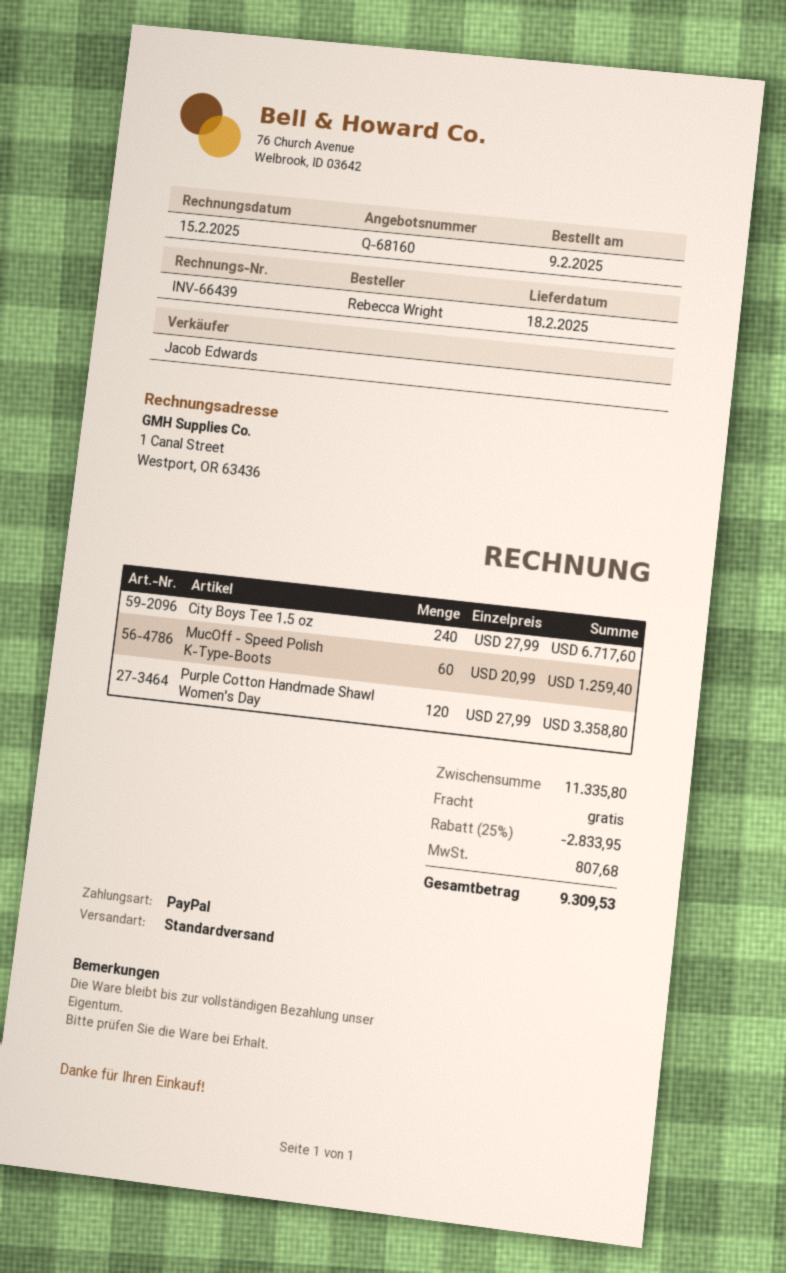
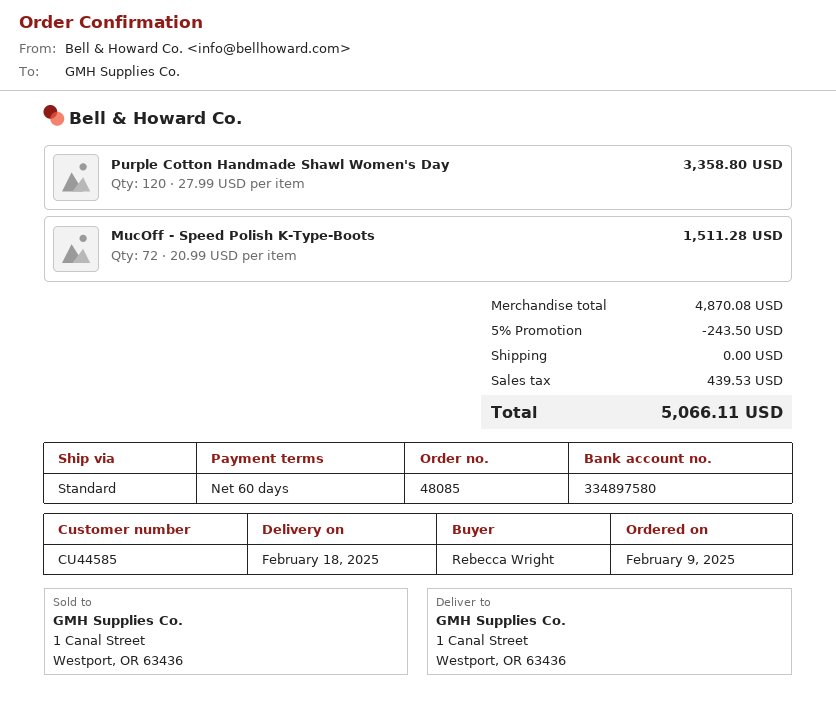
City Boys Tee 1.5 oz: 240 x 27.99 = 6717.60 -> none
MucOff - Speed Polish K-Type-Boots: 60 x 20.99 = 1259.40 -> 72 x 20.99 = 1511.28
subtotal: 11335.80 -> 4870.08
discount: 25% = 2833.95 -> 5% = 243.50
tax: 807.68 -> 439.53
total: 9309.53 -> 5066.11

